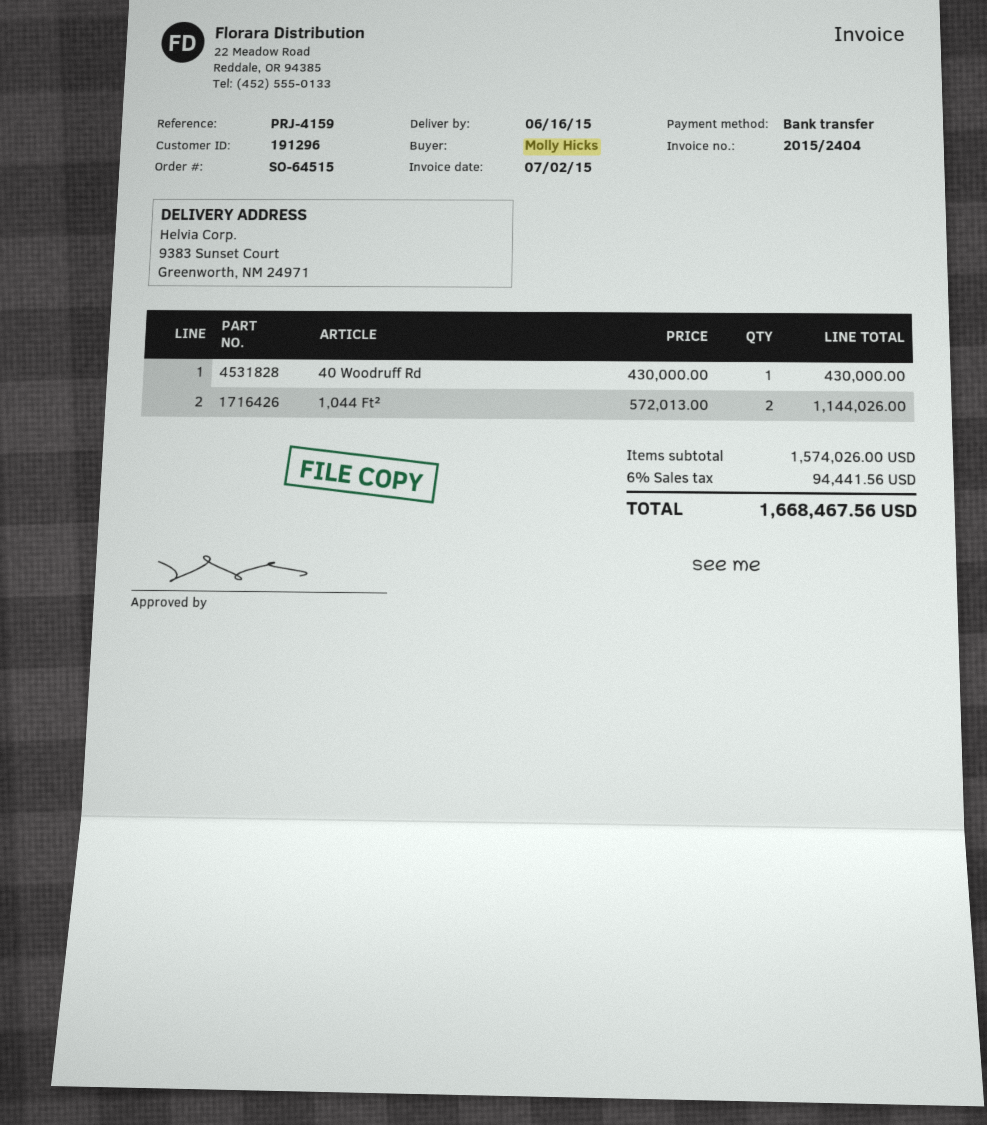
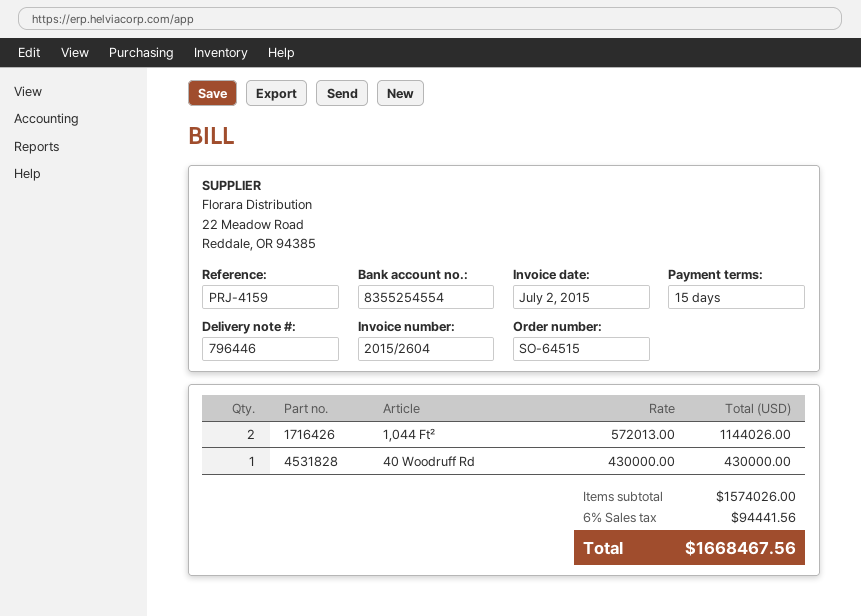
invoice number: 2015/2404 -> 2015/2604

